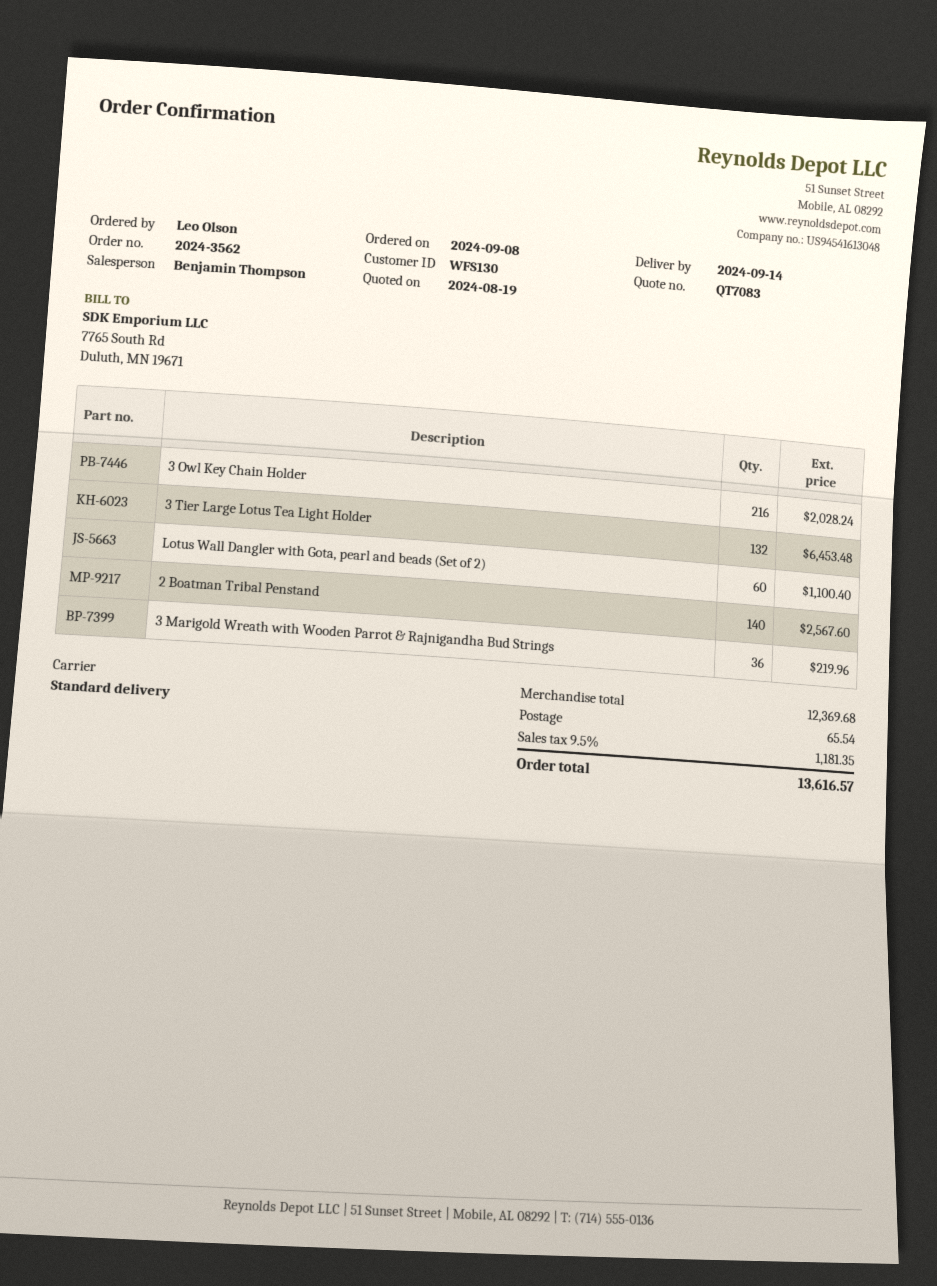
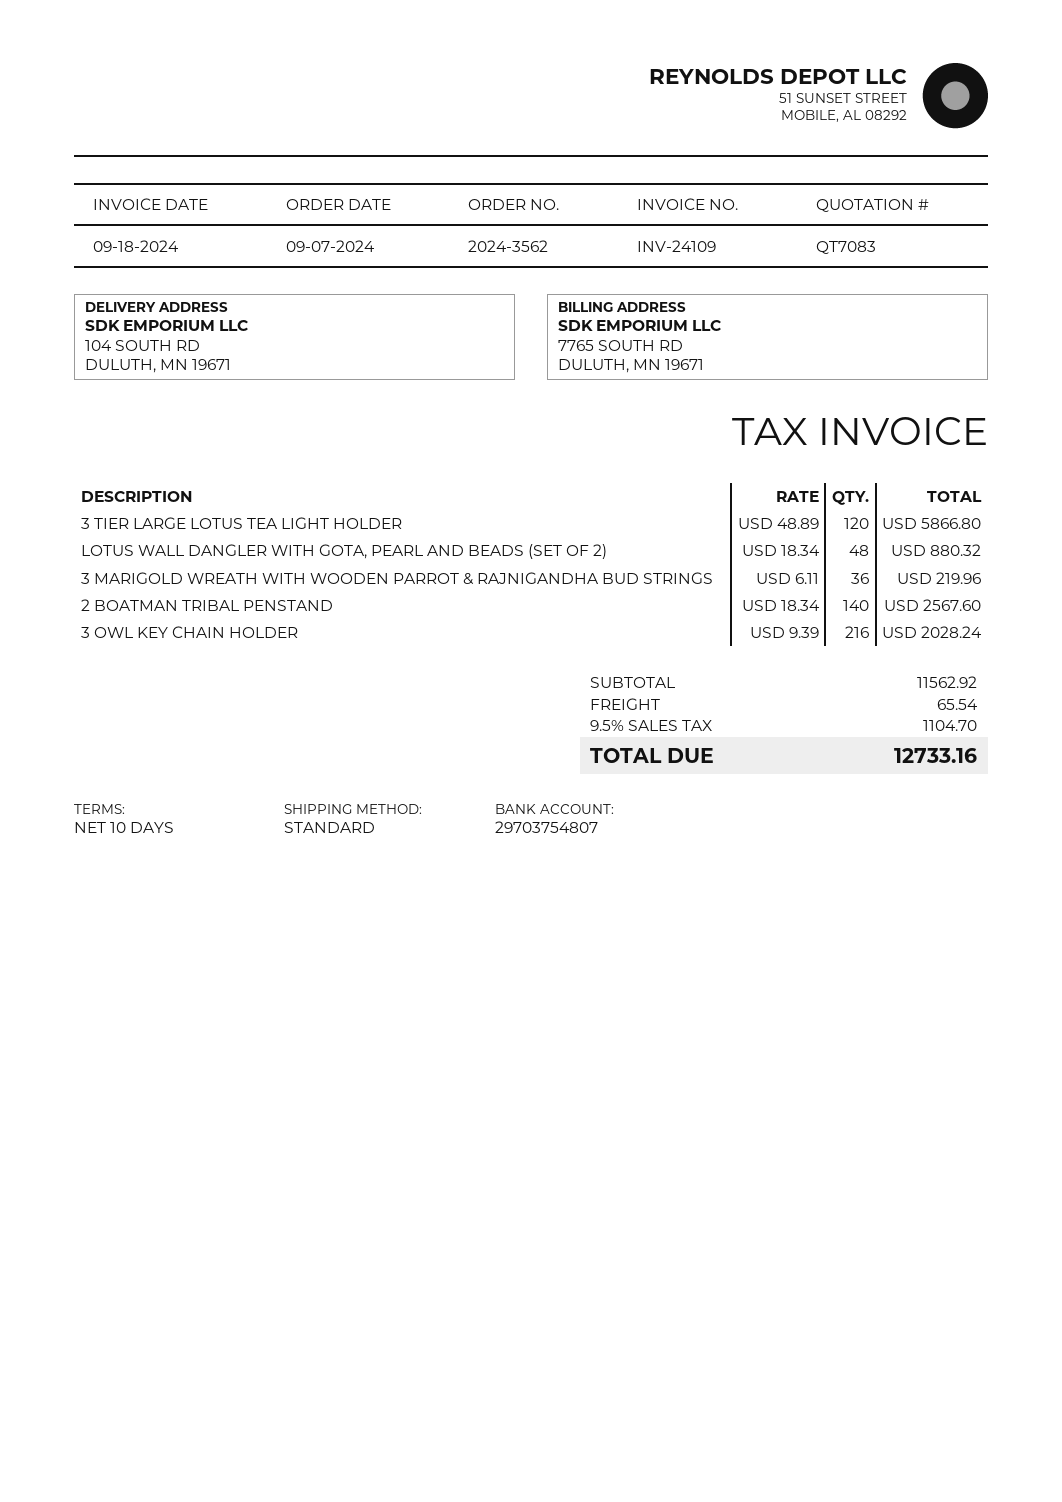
order date: 2024-09-08 -> 2024-09-07
3 Tier Large Lotus Tea Light Holder: 132 for 6453.48 -> 120 for 5866.80
Lotus Wall Dangler with Gota, pearl and beads (Set of 2): 60 for 1100.40 -> 48 for 880.32
subtotal: 12369.68 -> 11562.92
tax: 9.5% = 1181.35 -> 9.5% = 1104.70
total: 13616.57 -> 12733.16

